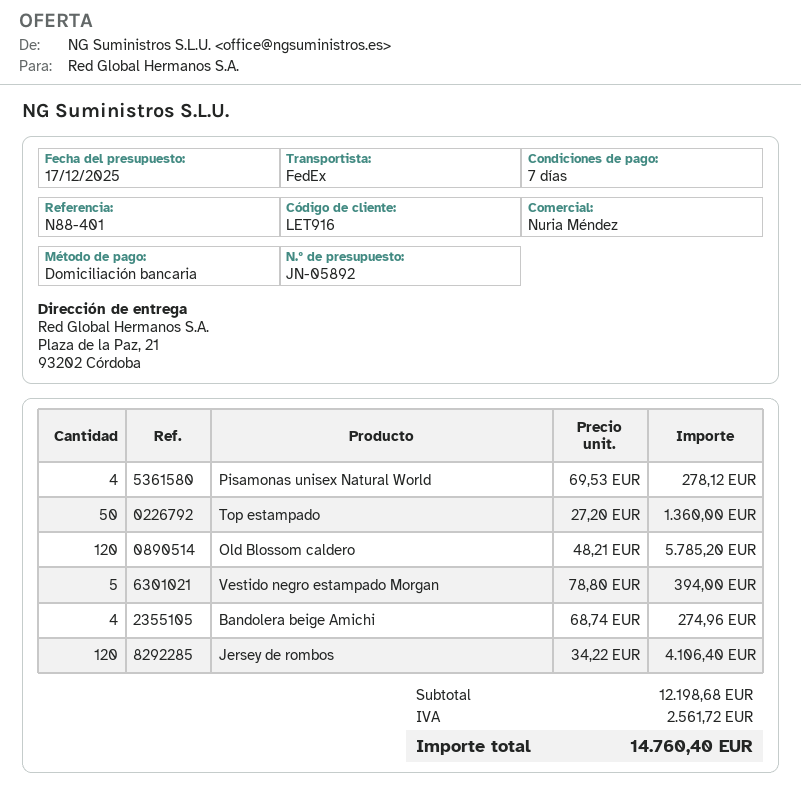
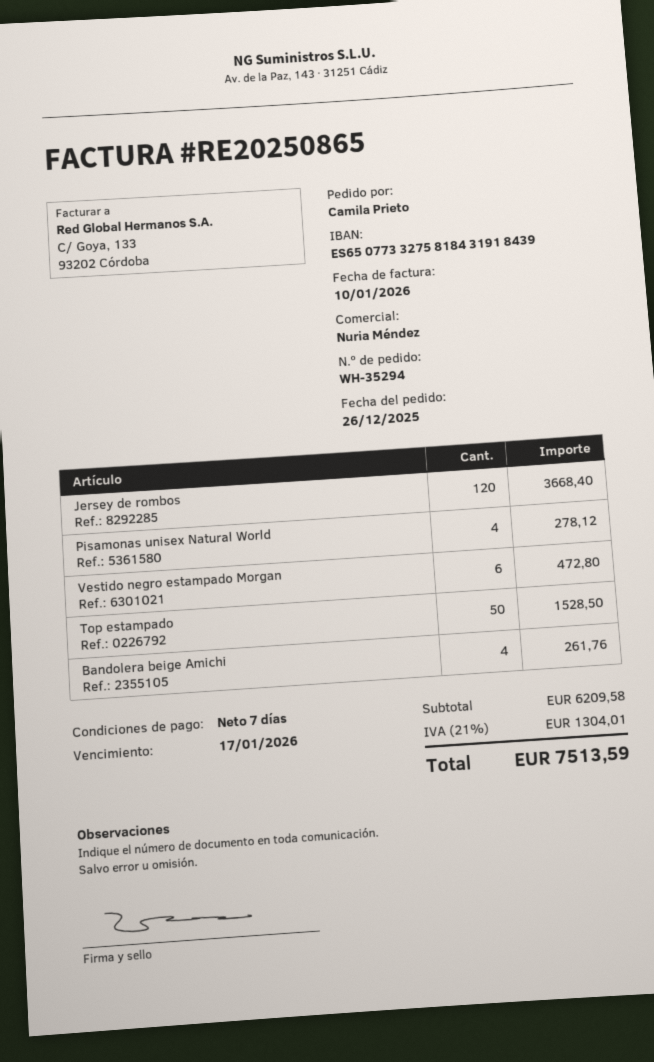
Top estampado: 50 for 1360.00 -> 50 for 1528.50
Old Blossom caldero: 120 for 5785.20 -> none
Vestido negro estampado Morgan: 5 for 394.00 -> 6 for 472.80
Bandolera beige Amichi: 4 for 274.96 -> 4 for 261.76
Jersey de rombos: 120 for 4106.40 -> 120 for 3668.40
subtotal: 12198.68 -> 6209.58
tax: 2561.72 -> 1304.01
total: 14760.40 -> 7513.59

